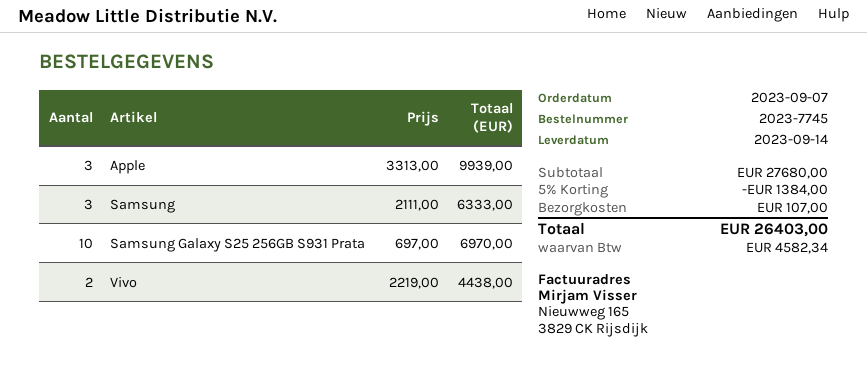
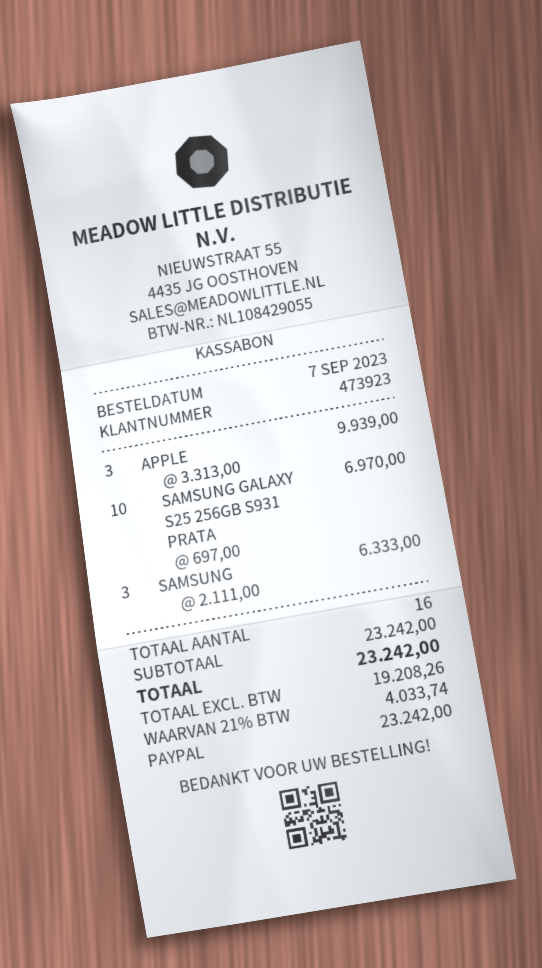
Vivo: 2 x 2219.00 = 4438.00 -> none
subtotal: 27680.00 -> 23242.00
discount: 5% = 1384.00 -> none
shipping: 107.00 -> none
tax: 4582.34 -> 4033.74
total: 26403.00 -> 23242.00

